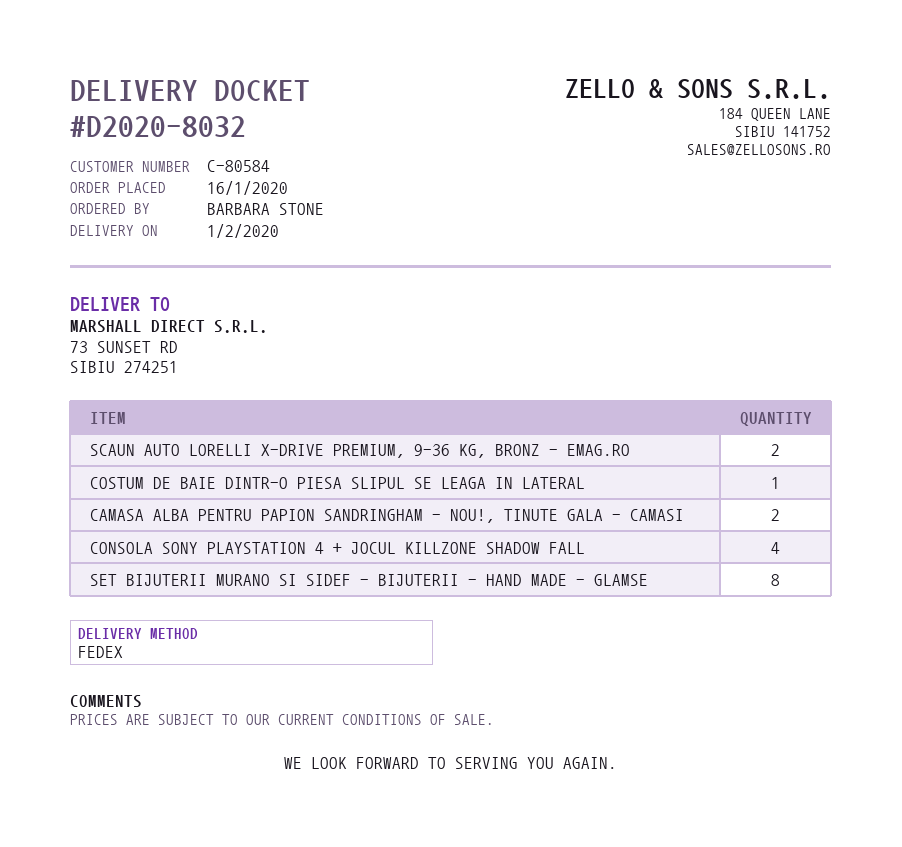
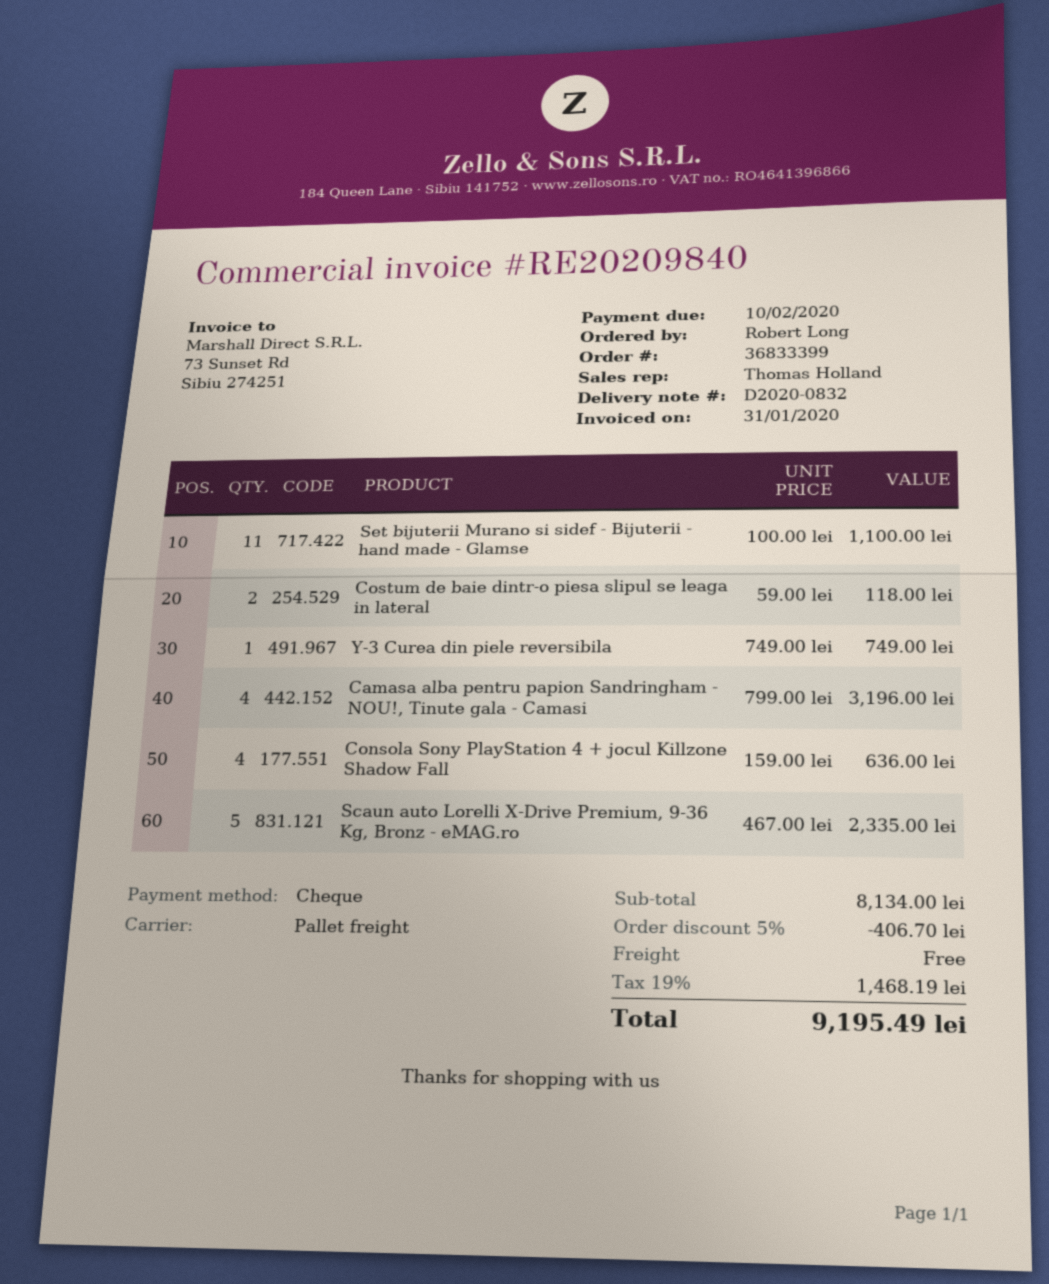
delivery note number: D2020-8032 -> D2020-0832
ordered by: BARBARA STONE -> Robert Long
shipping method: FedEx -> pallet freight
SCAUN AUTO LORELLI X-DRIVE PREMIUM, 9-36 KG, BRONZ - EMAG.RO: 2 -> 5
COSTUM DE BAIE DINTR-O PIESA SLIPUL SE LEAGA IN LATERAL: 1 -> 2
CAMASA ALBA PENTRU PAPION SANDRINGHAM - NOU!, TINUTE GALA - CAMASI: 2 -> 4
SET BIJUTERII MURANO SI SIDEF - BIJUTERII - HAND MADE - GLAMSE: 8 -> 11
Y-3 Curea din piele reversibila: none -> 1

